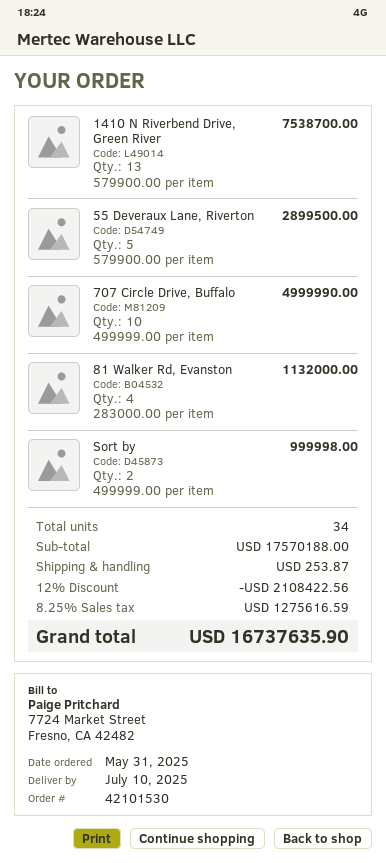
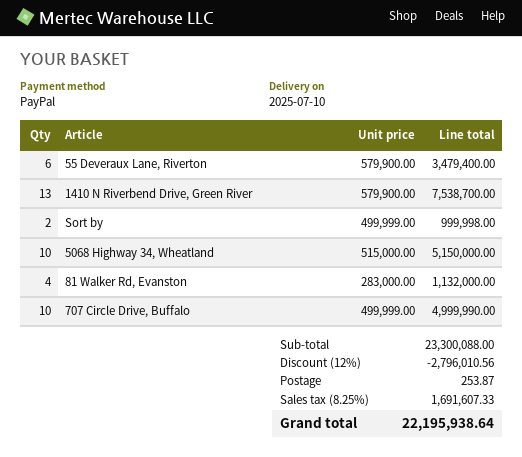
55 Deveraux Lane, Riverton: 5 x 579900.00 = 2899500.00 -> 6 x 579900.00 = 3479400.00
5068 Highway 34, Wheatland: none -> 10 x 515000.00 = 5150000.00
subtotal: 17570188.00 -> 23300088.00
discount: 12% = 2108422.56 -> 12% = 2796010.56
tax: 8.25% = 1275616.59 -> 8.25% = 1691607.33
total: 16737635.90 -> 22195938.64

